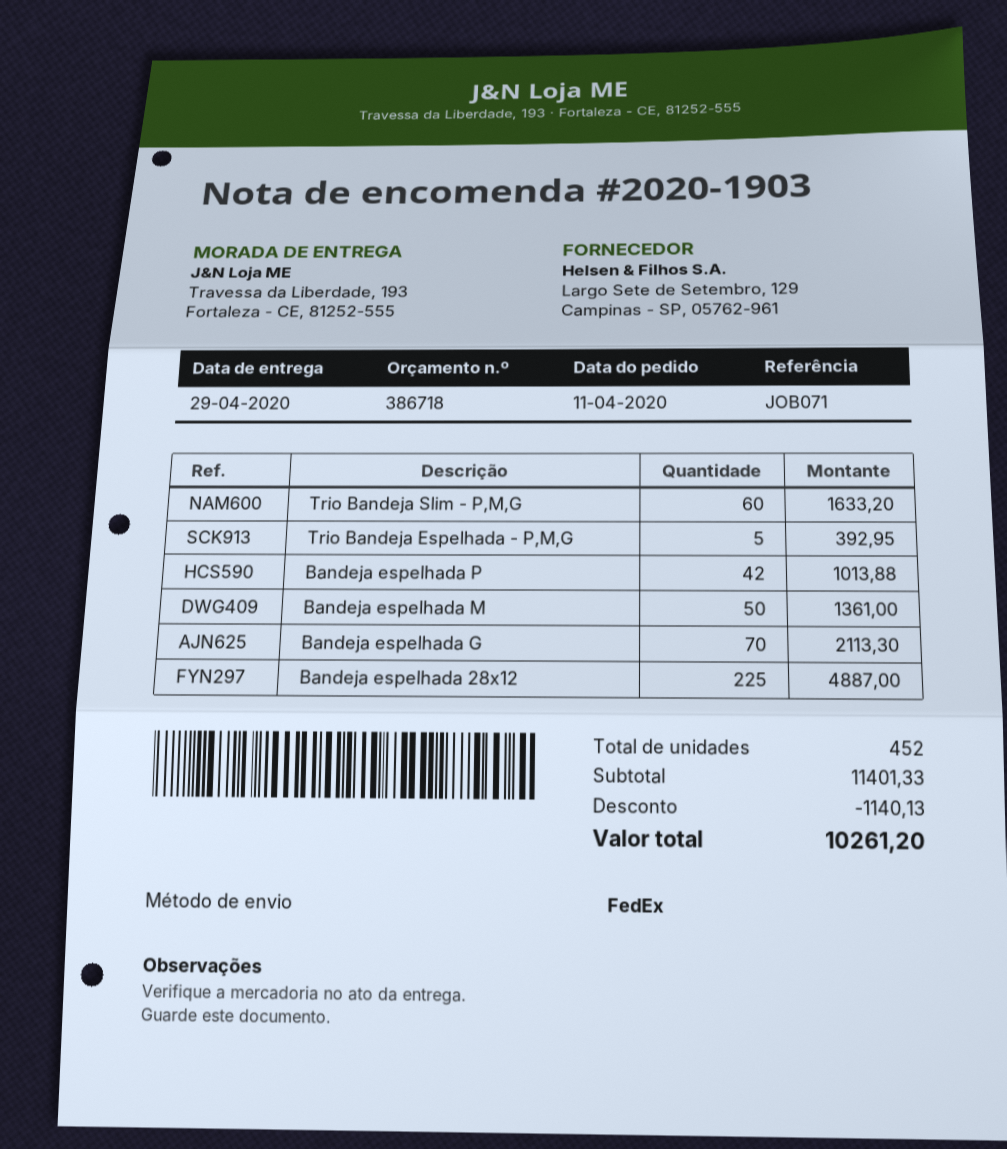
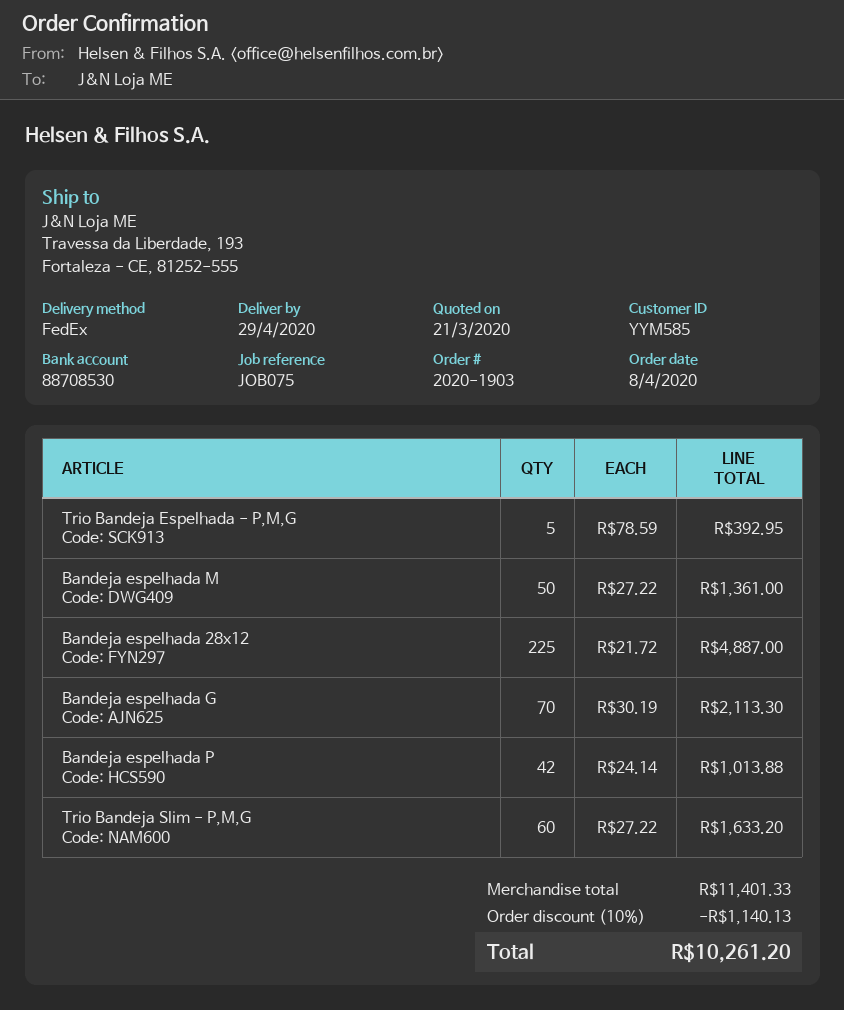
order date: 2020-04-11 -> 2020-04-08
reference: JOB071 -> JOB075

